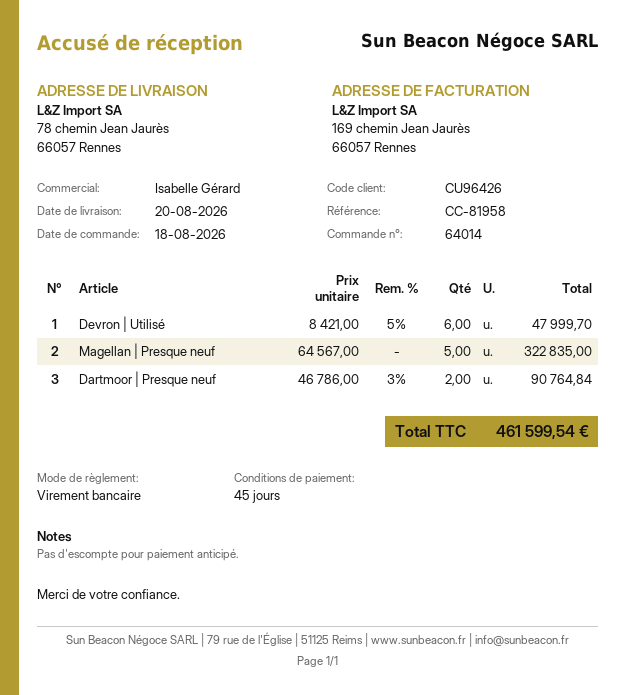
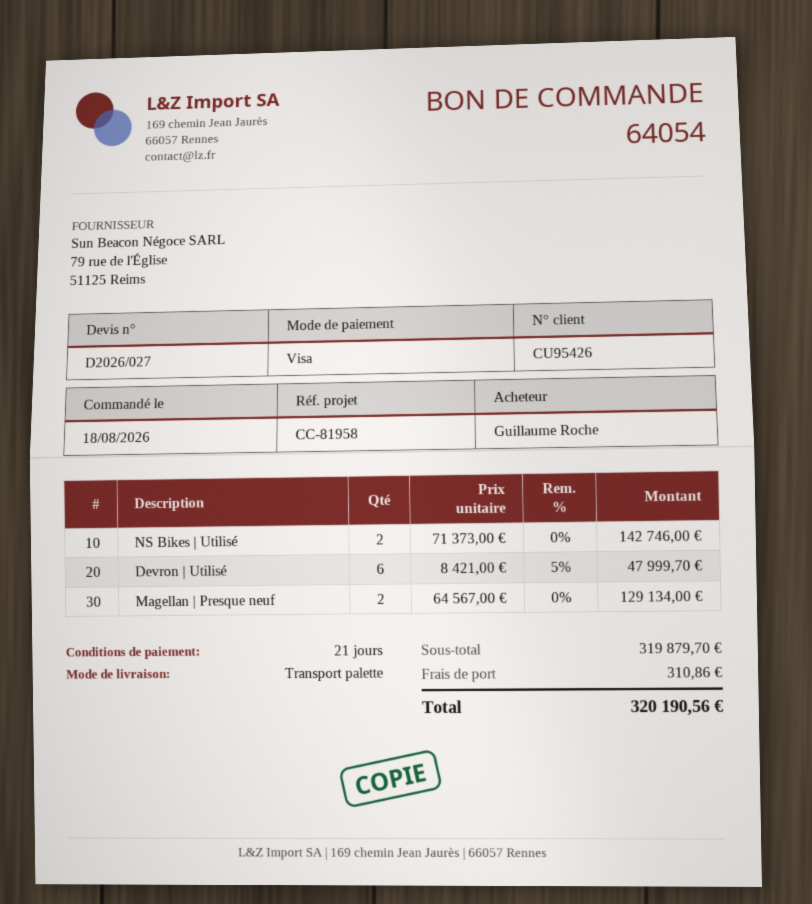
order number: 64014 -> 64054
payment terms: 45 days -> 21 days
customer number: CU96426 -> CU95426
payment method: bank transfer -> Visa
Magellan | Presque neuf: 5 x 64567.00 = 322835.00 -> 2 x 64567.00 = 129134.00
Dartmoor | Presque neuf: 2 x 46786.00 - 3% = 90764.84 -> none
NS Bikes | Utilisé: none -> 2 x 71373.00 = 142746.00
shipping: none -> 310.86
total: 461599.54 -> 320190.56

